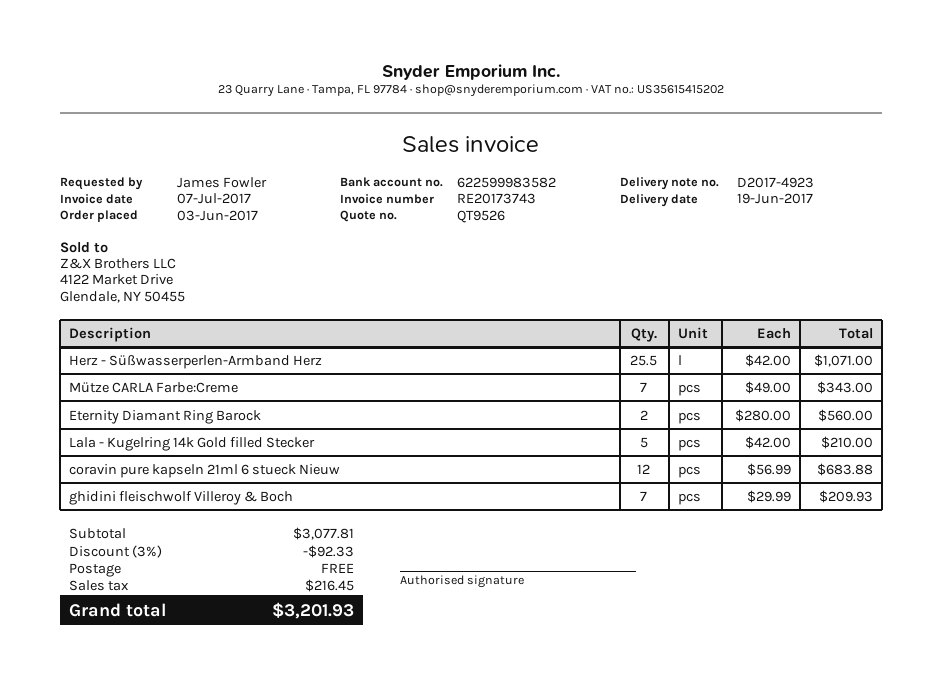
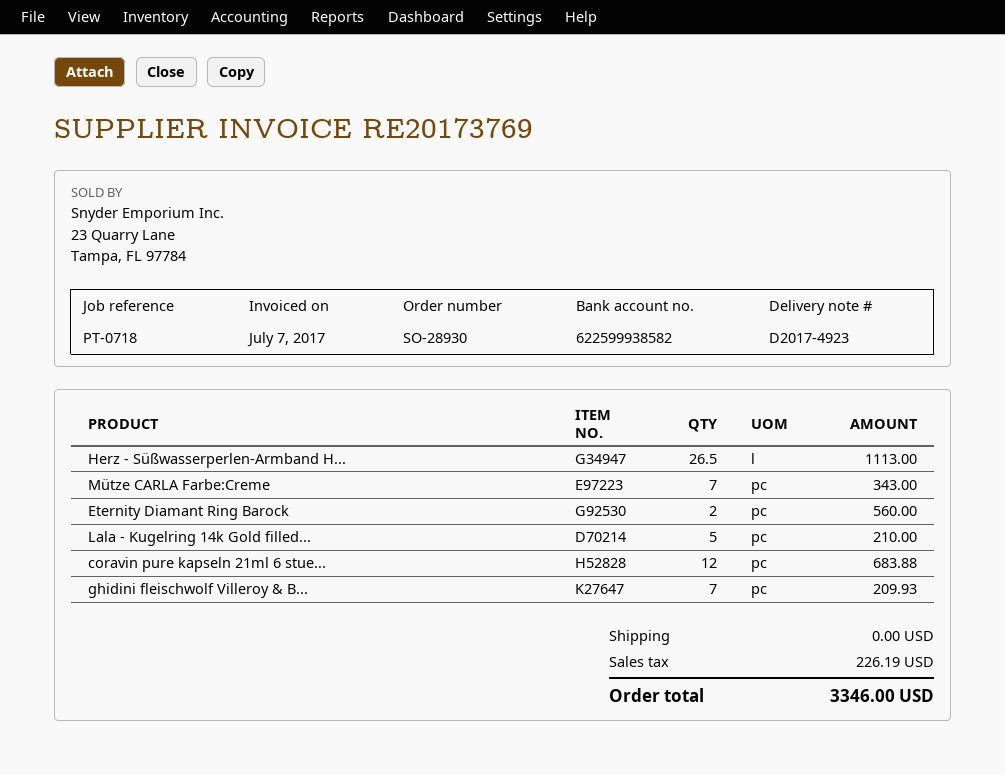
invoice number: RE20173743 -> RE20173769
bank account: 622599983582 -> 622599938582
Herz - Süßwasserperlen-Armband Herz: 25.5 for 1071.00 -> 26.5 for 1113.00
discount: 3% = 92.33 -> none
tax: 216.45 -> 226.19
total: 3201.93 -> 3346.00

